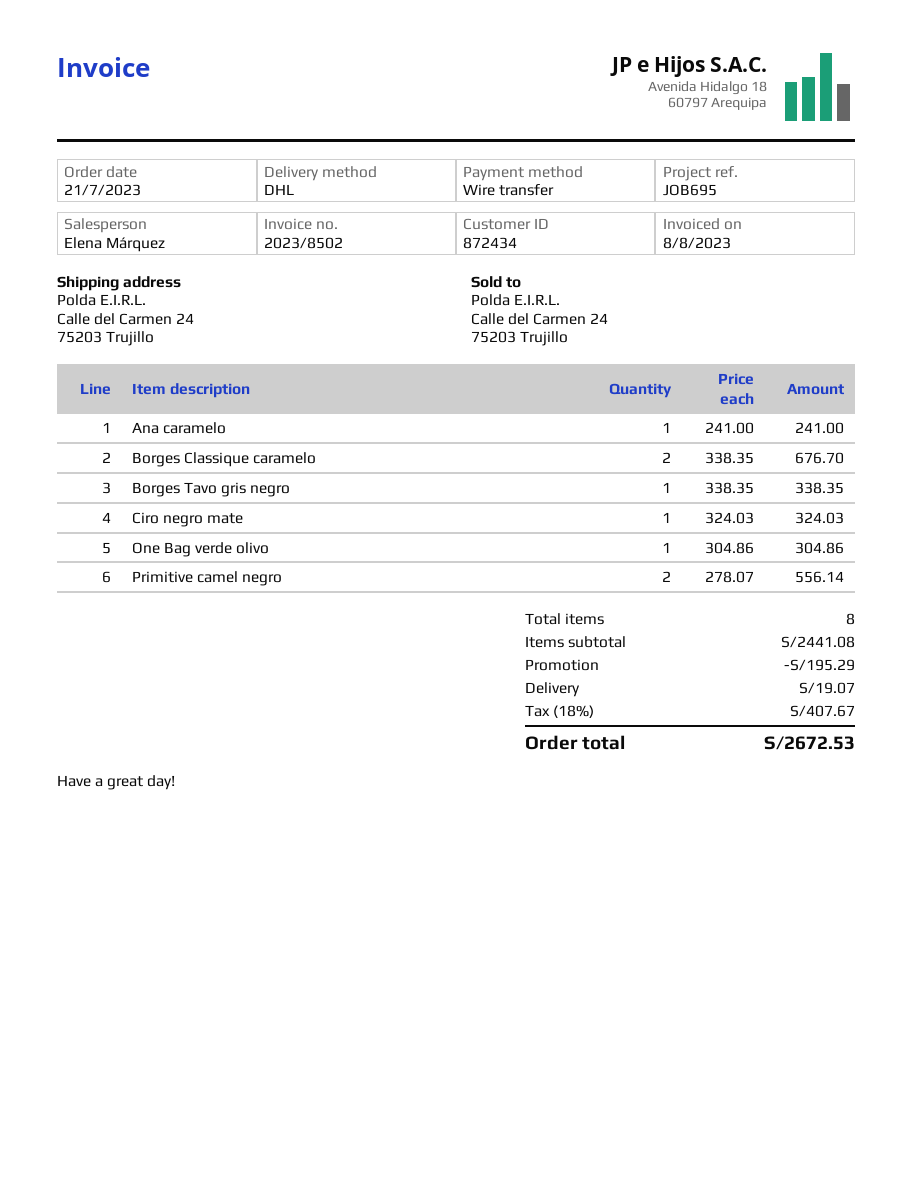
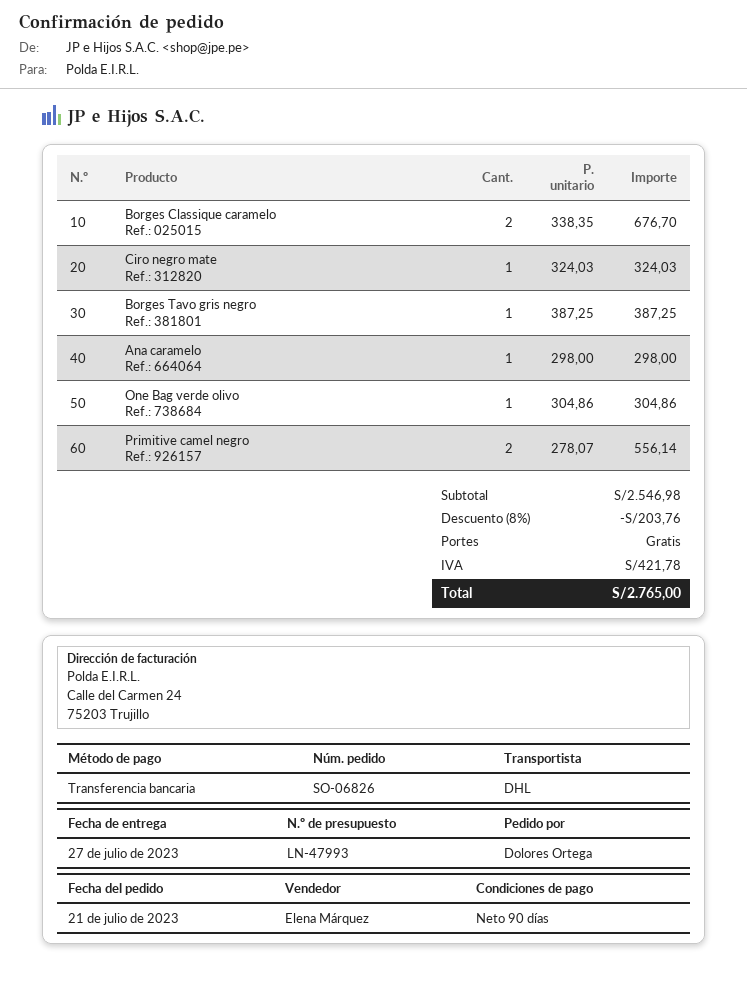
Ana caramelo: 1 x 241.00 = 241.00 -> 1 x 298.00 = 298.00
Borges Tavo gris negro: 1 x 338.35 = 338.35 -> 1 x 387.25 = 387.25
subtotal: 2441.08 -> 2546.98
discount: 195.29 -> 203.76
shipping: 19.07 -> 0.00
tax: 407.67 -> 421.78
total: 2672.53 -> 2765.00

